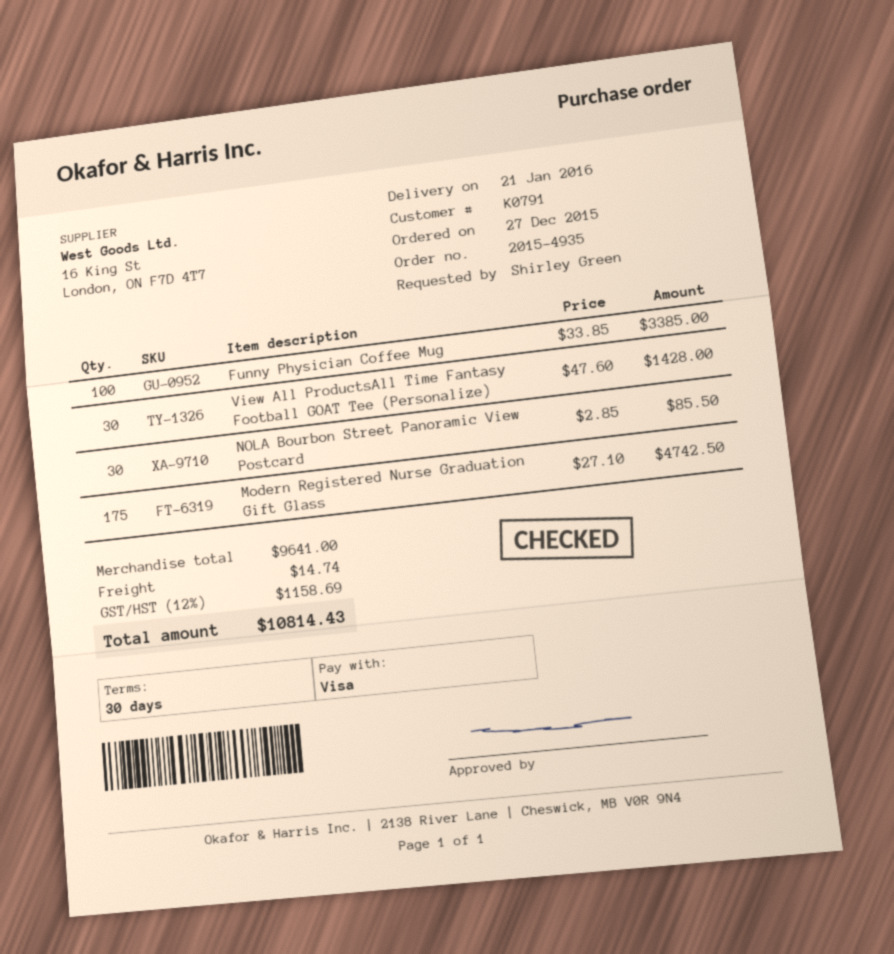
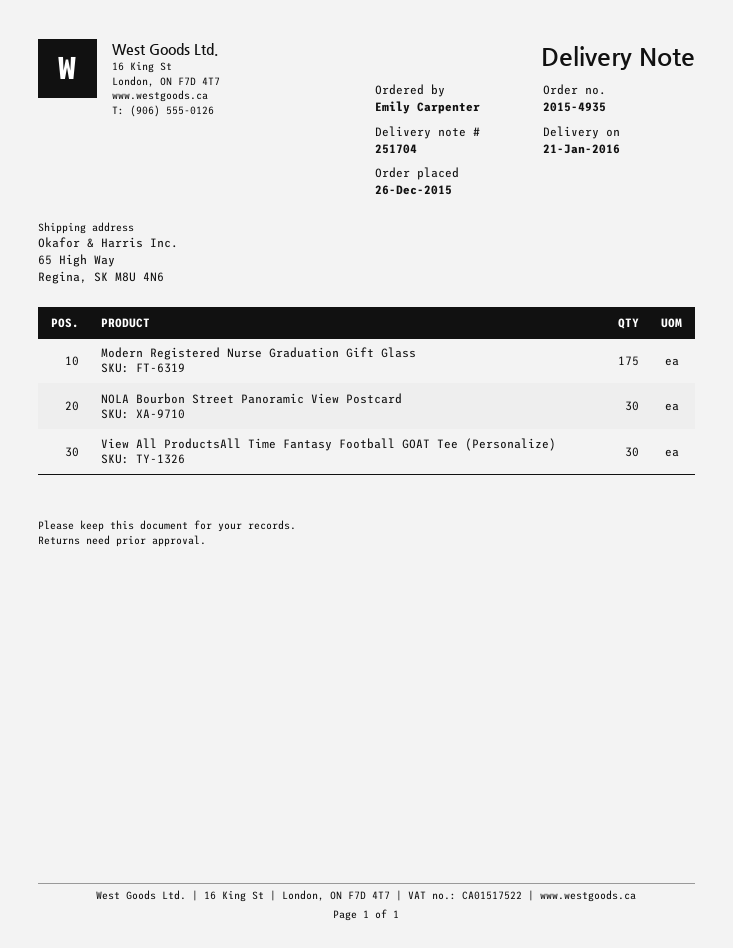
order date: 2015-12-27 -> 2015-12-26
ordered by: Shirley Green -> Emily Carpenter
Funny Physician Coffee Mug: 100 -> none

